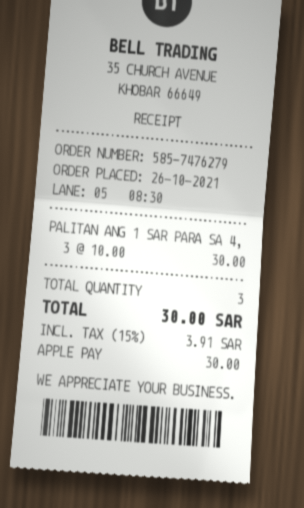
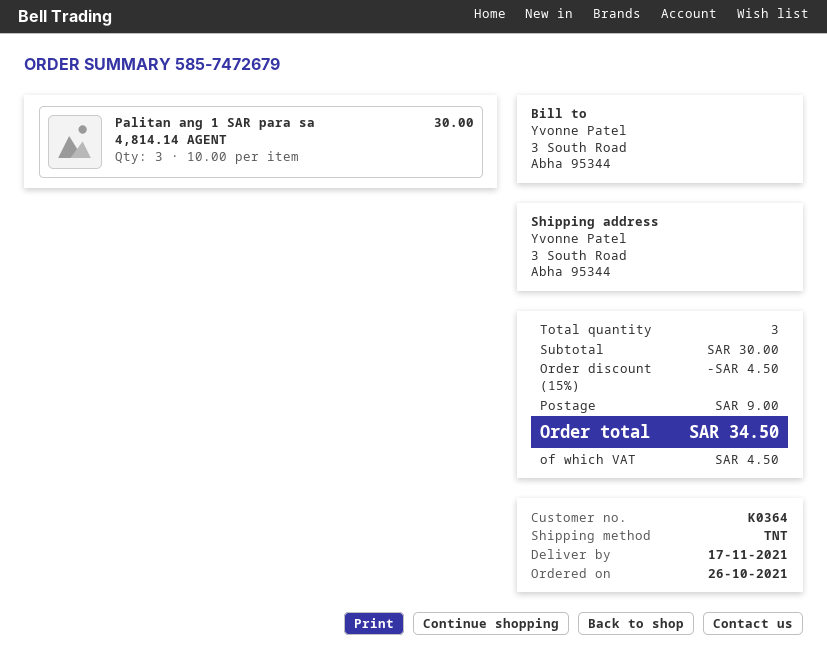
order number: 585-7476279 -> 585-7472679
discount: none -> 15% = 4.50
shipping: none -> 9.00
tax: 3.91 -> 4.50
total: 30.00 -> 34.50

